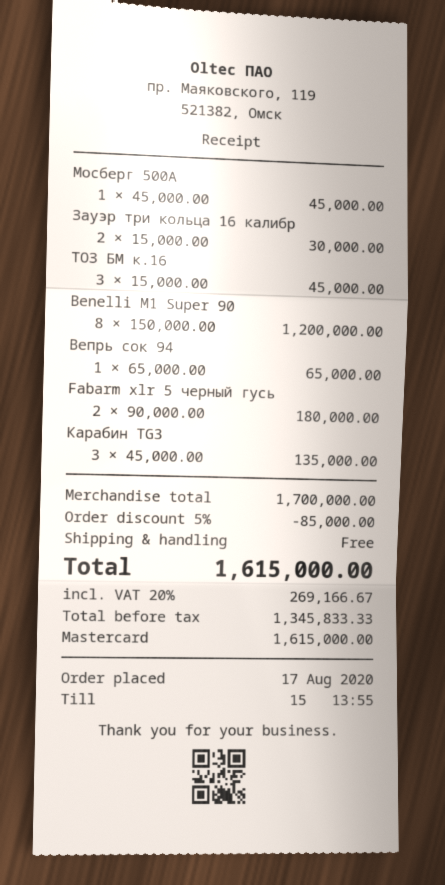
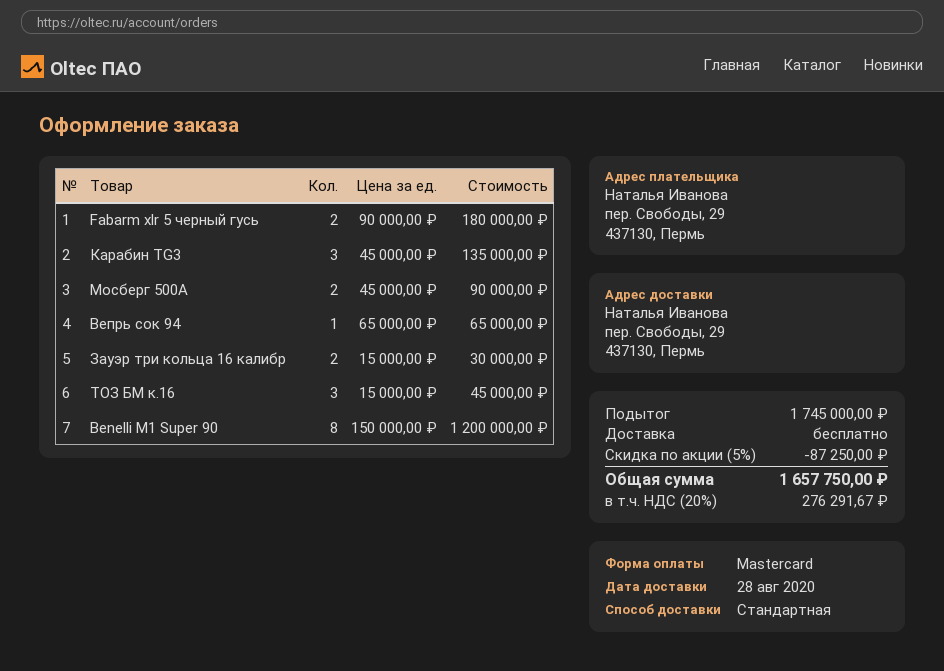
Мосберг 500А: 1 x 45000.00 = 45000.00 -> 2 x 45000.00 = 90000.00
subtotal: 1700000.00 -> 1745000.00
discount: 5% = 85000.00 -> 5% = 87250.00
tax: 20% = 269166.67 -> 20% = 276291.67
total: 1615000.00 -> 1657750.00

